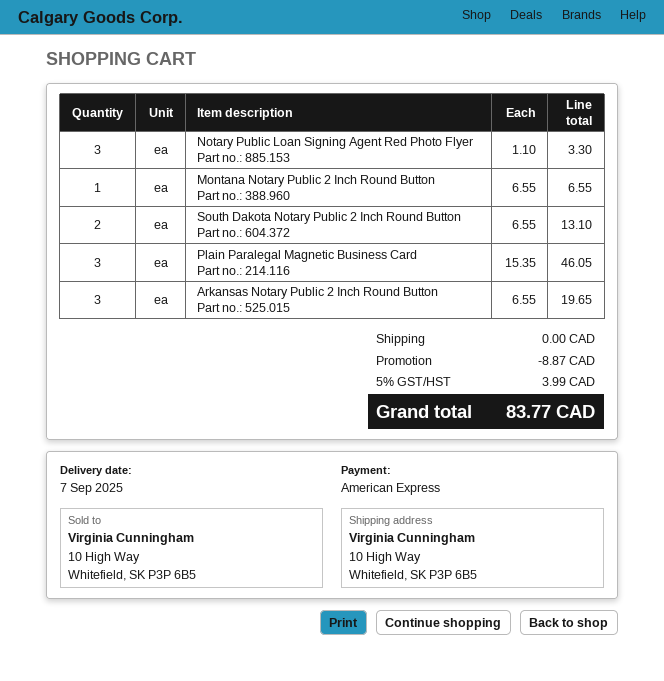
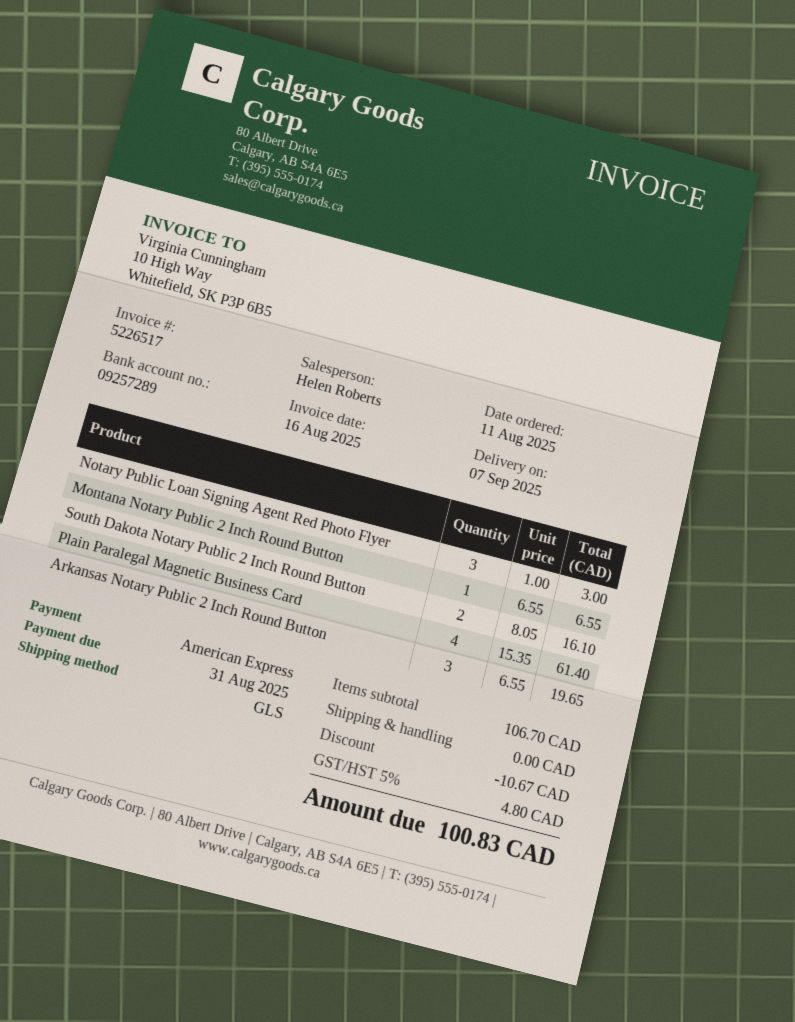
Notary Public Loan Signing Agent Red Photo Flyer: 3 x 1.10 = 3.30 -> 3 x 1.00 = 3.00
South Dakota Notary Public 2 Inch Round Button: 2 x 6.55 = 13.10 -> 2 x 8.05 = 16.10
Plain Paralegal Magnetic Business Card: 3 x 15.35 = 46.05 -> 4 x 15.35 = 61.40
discount: 8.87 -> 10.67
tax: 5% = 3.99 -> 5% = 4.80
total: 83.77 -> 100.83

